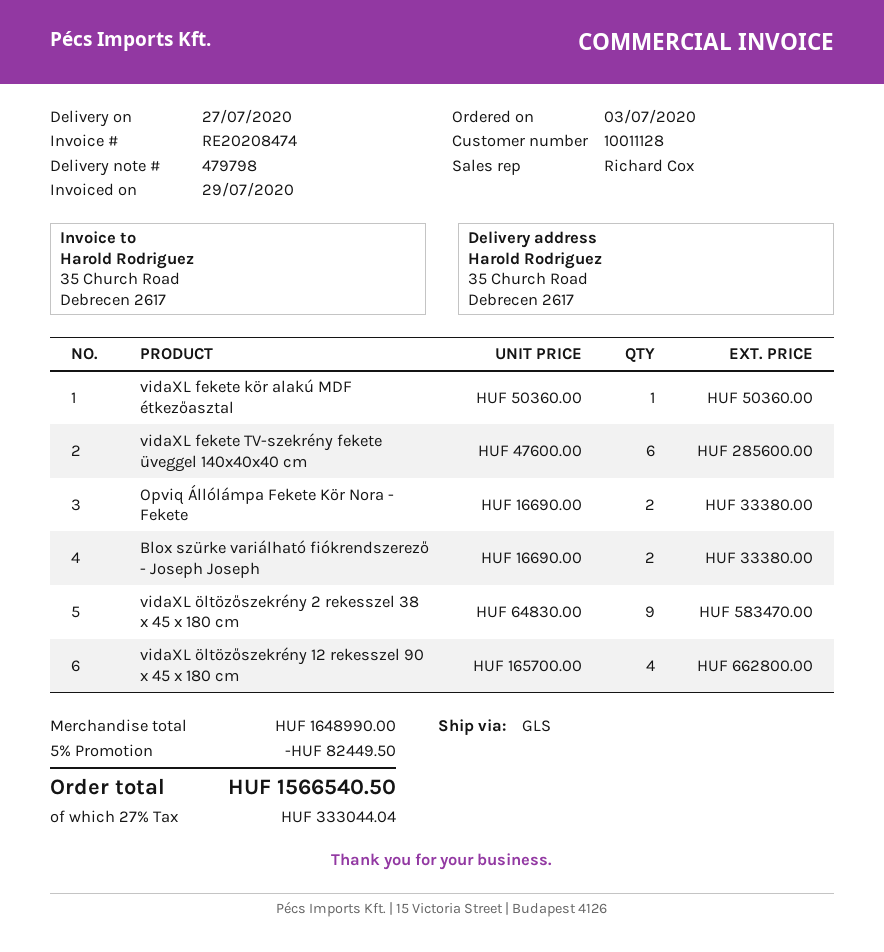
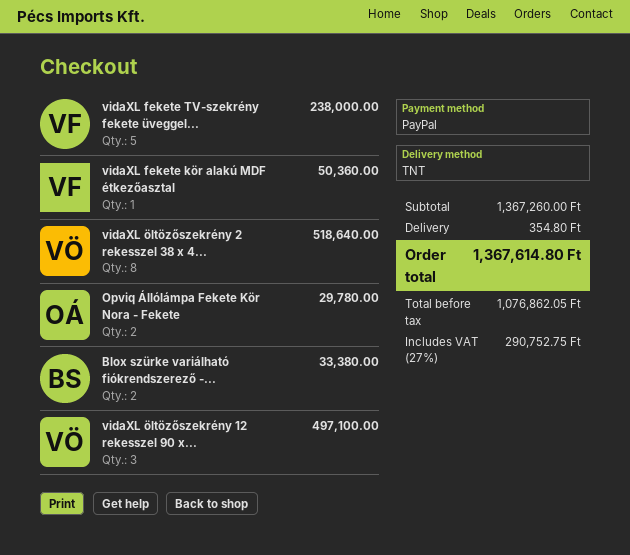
shipping method: GLS -> TNT
vidaXL fekete TV-szekrény fekete üveggel 140x40x40 cm: 6 for 285600.00 -> 5 for 238000.00
Opviq Állólámpa Fekete Kör Nora - Fekete: 2 for 33380.00 -> 2 for 29780.00
vidaXL öltözőszekrény 2 rekesszel 38 x 45 x 180 cm: 9 for 583470.00 -> 8 for 518640.00
vidaXL öltözőszekrény 12 rekesszel 90 x 45 x 180 cm: 4 for 662800.00 -> 3 for 497100.00
subtotal: 1648990.00 -> 1367260.00
discount: 5% = 82449.50 -> none
shipping: none -> 354.80
tax: 27% = 333044.04 -> 27% = 290752.75
total: 1566540.50 -> 1367614.80

